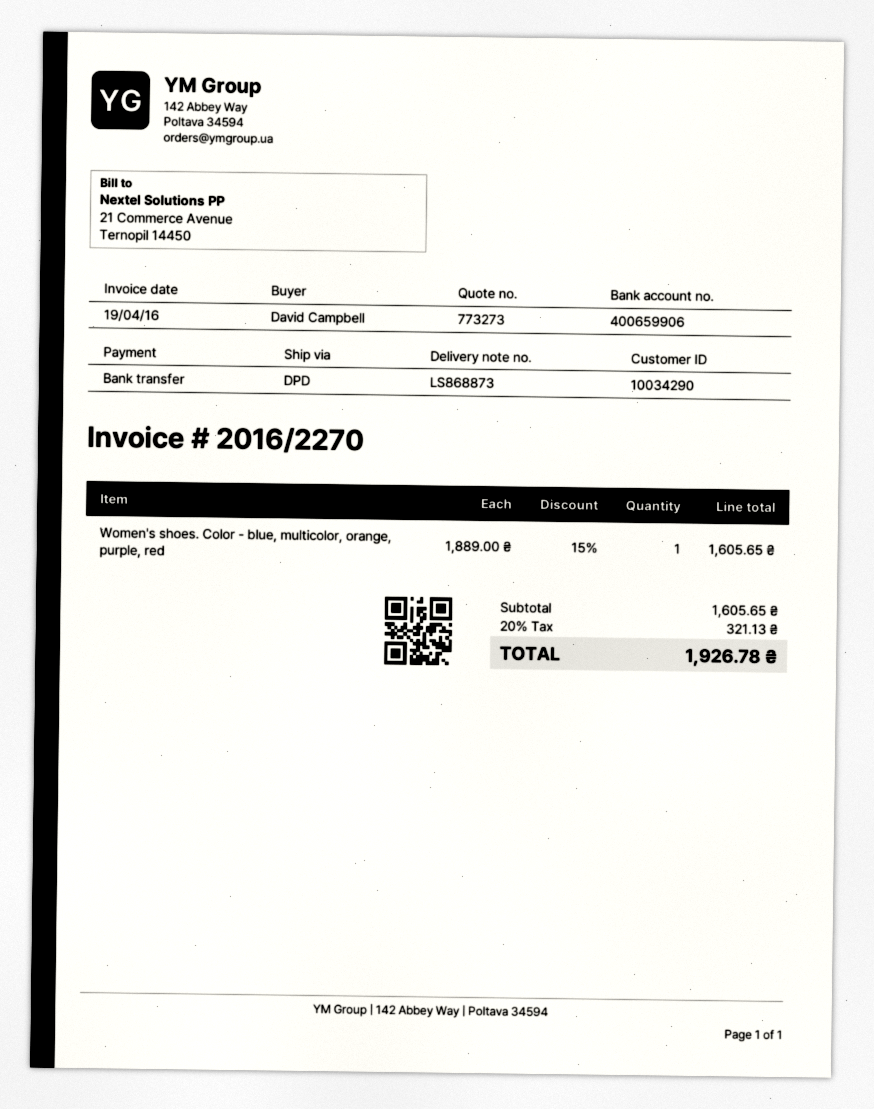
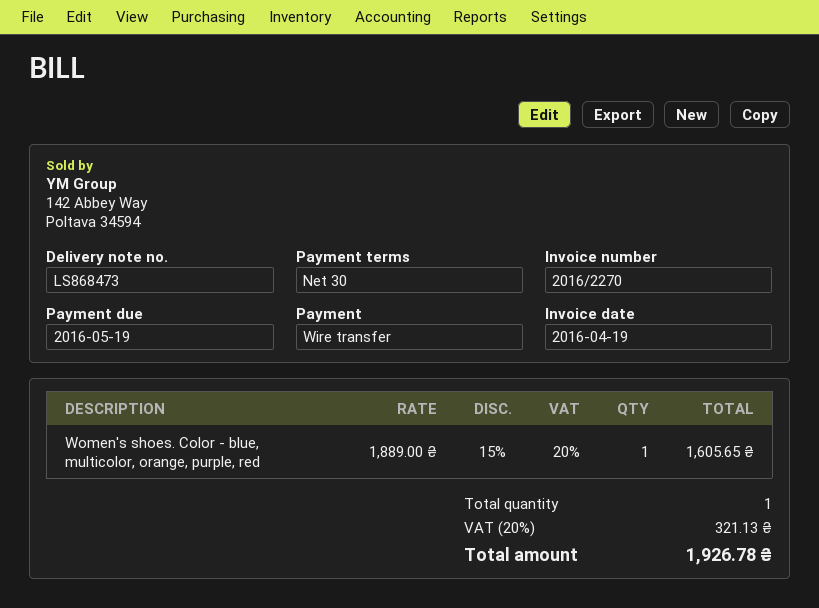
delivery note number: LS868873 -> LS868473

